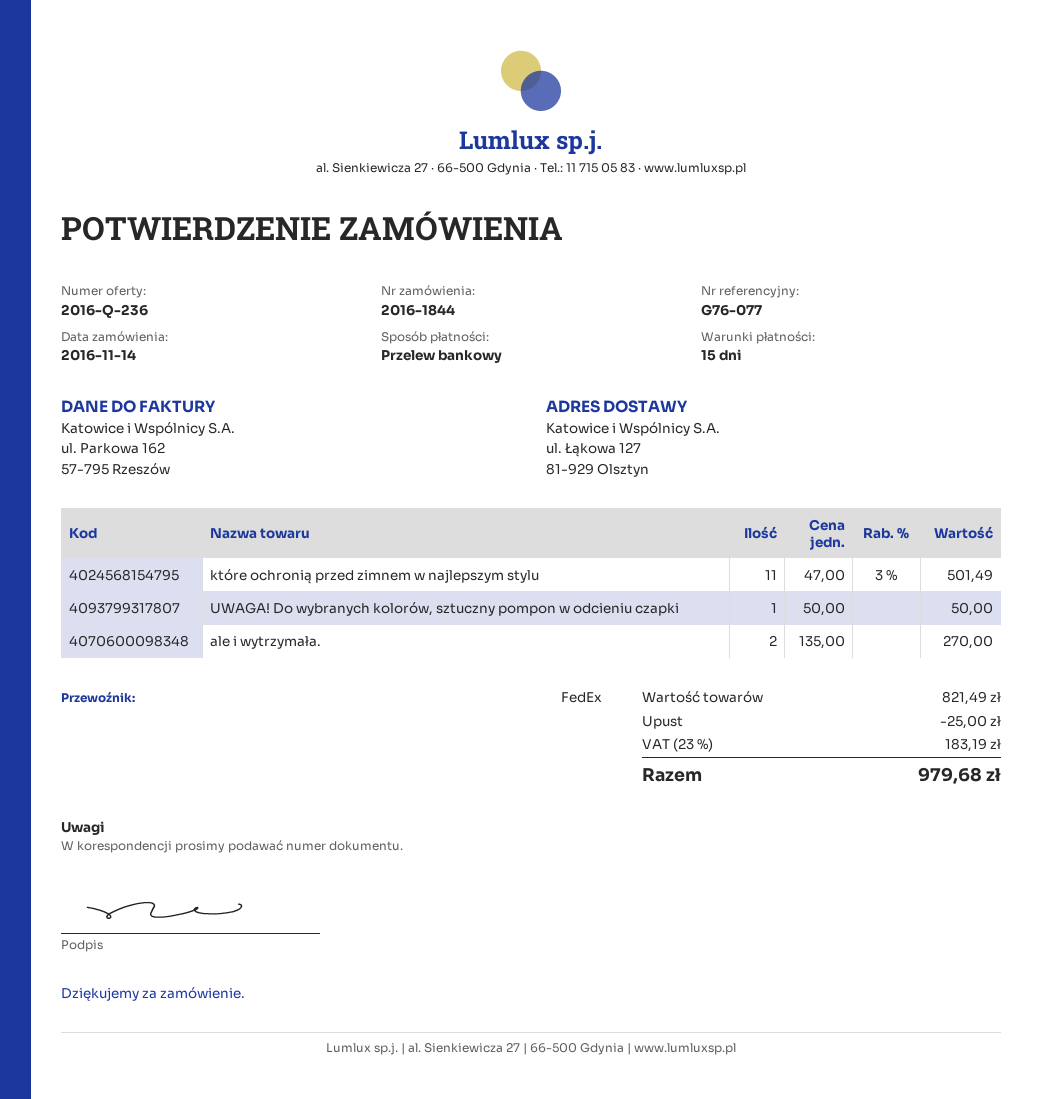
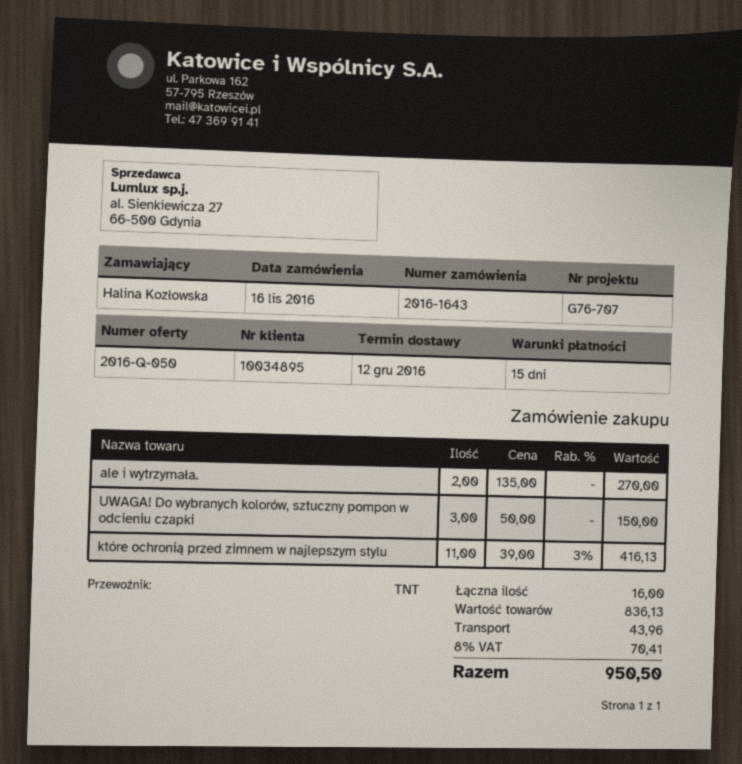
quote number: 2016-Q-236 -> 2016-Q-050
order number: 2016-1844 -> 2016-1643
order date: 2016-11-14 -> 2016-11-16
reference: G76-077 -> G76-707
shipping method: FedEx -> TNT
które ochronią przed zimnem w najlepszym stylu: 11 x 47.00 - 3% = 501.49 -> 11 x 39.00 - 3% = 416.13
UWAGA! Do wybranych kolorów, sztuczny pompon w odcieniu czapki: 1 x 50.00 = 50.00 -> 3 x 50.00 = 150.00
subtotal: 821.49 -> 836.13
discount: 25.00 -> none
shipping: none -> 43.96
tax: 23% = 183.19 -> 8% = 70.41
total: 979.68 -> 950.50

